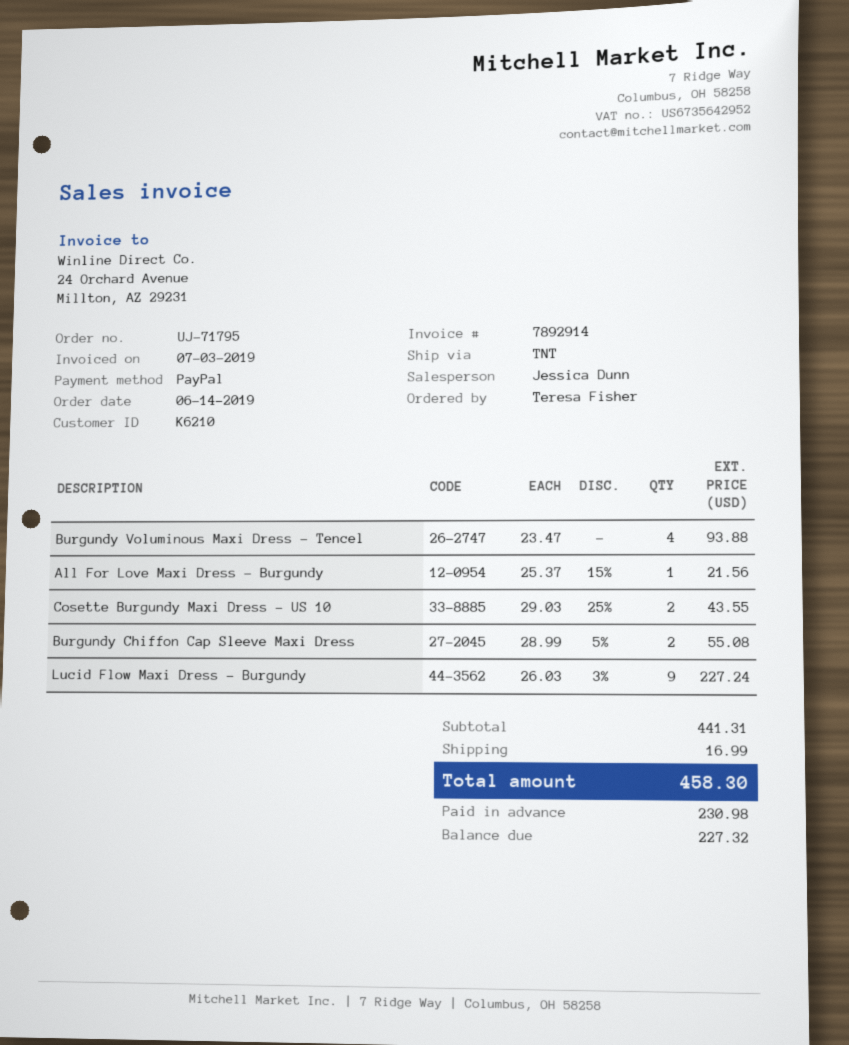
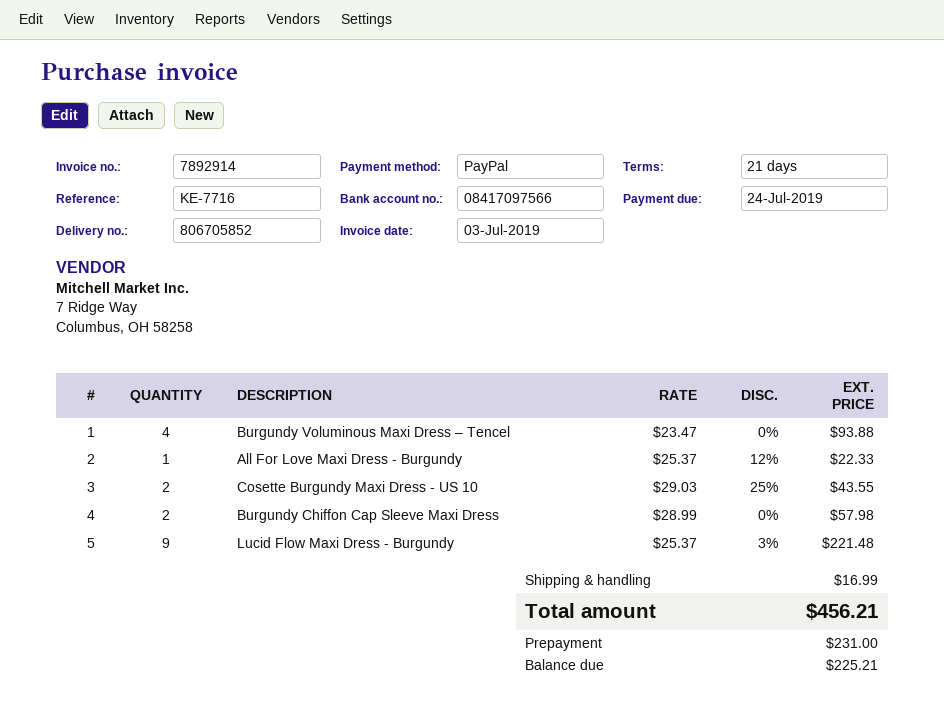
All For Love Maxi Dress - Burgundy: 1 x 25.37 - 15% = 21.56 -> 1 x 25.37 - 12% = 22.33
Burgundy Chiffon Cap Sleeve Maxi Dress: 2 x 28.99 - 5% = 55.08 -> 2 x 28.99 = 57.98
Lucid Flow Maxi Dress - Burgundy: 9 x 26.03 - 3% = 227.24 -> 9 x 25.37 - 3% = 221.48
total: 458.30 -> 456.21
deposit: 230.98 -> 231.00
balance: 227.32 -> 225.21

